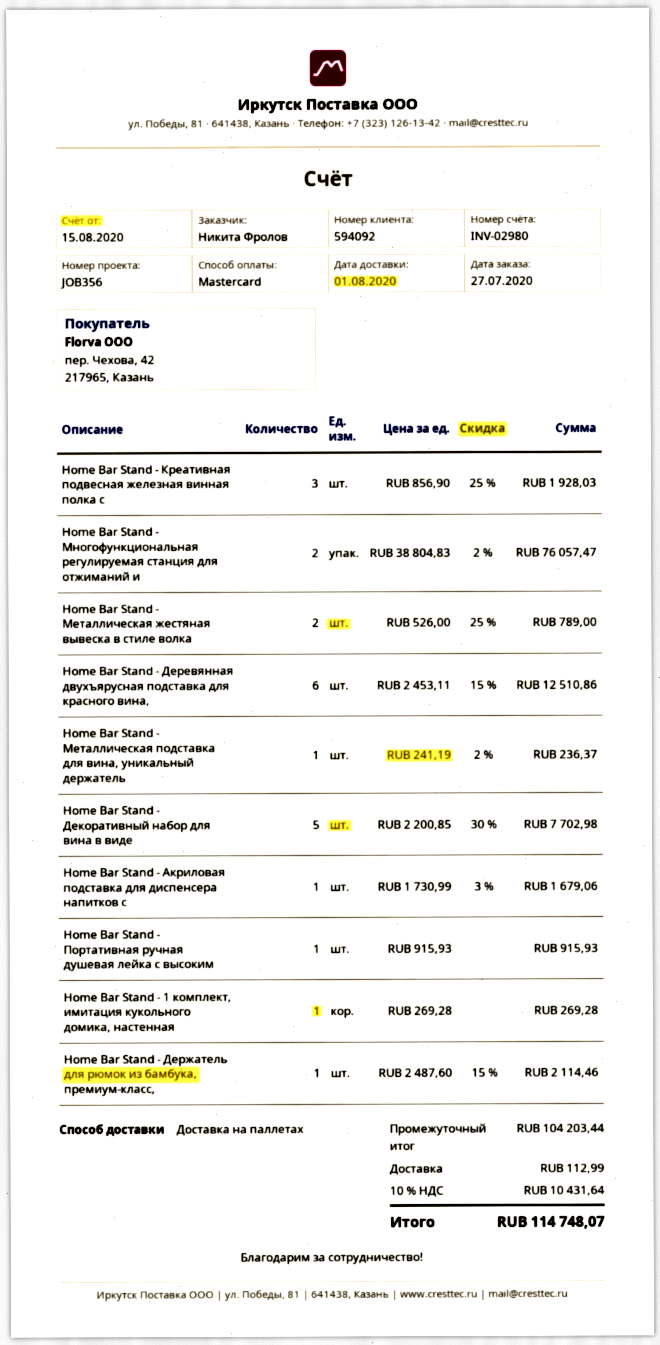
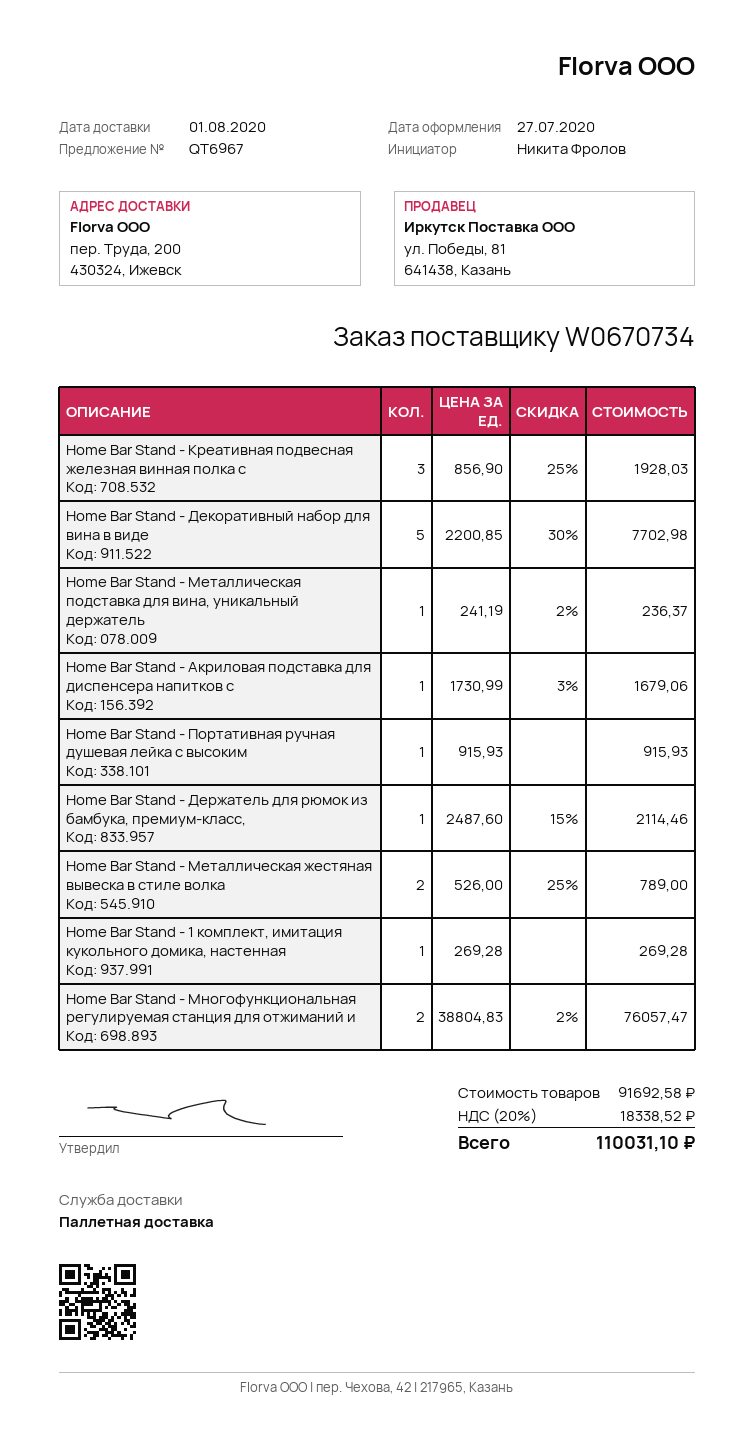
Home Bar Stand - Деревянная двухъярусная подставка для красного вина,: 6 x 2453.11 - 15% = 12510.86 -> none
subtotal: 104203.44 -> 91692.58
shipping: 112.99 -> none
tax: 10% = 10431.64 -> 20% = 18338.52
total: 114748.07 -> 110031.10

